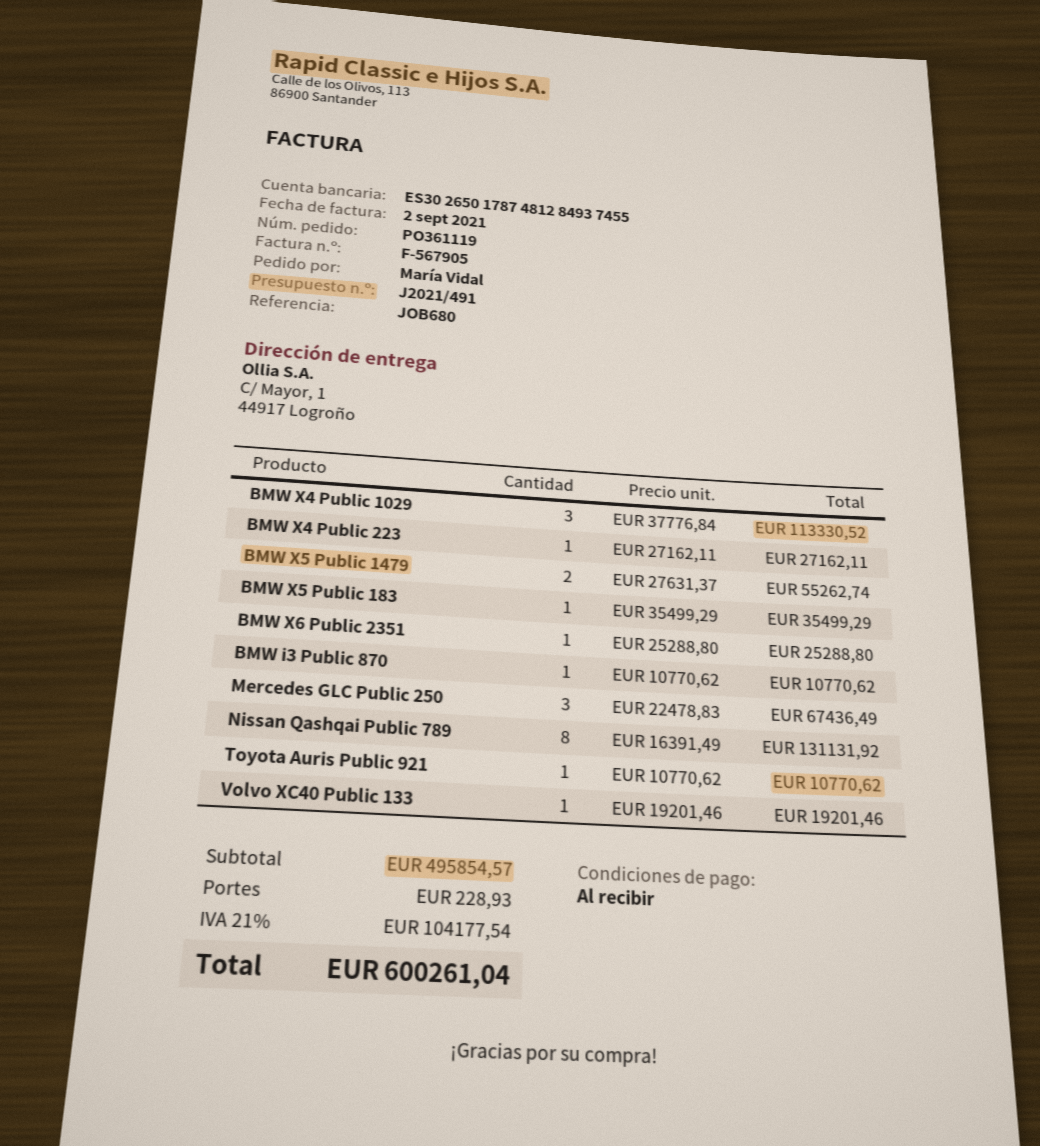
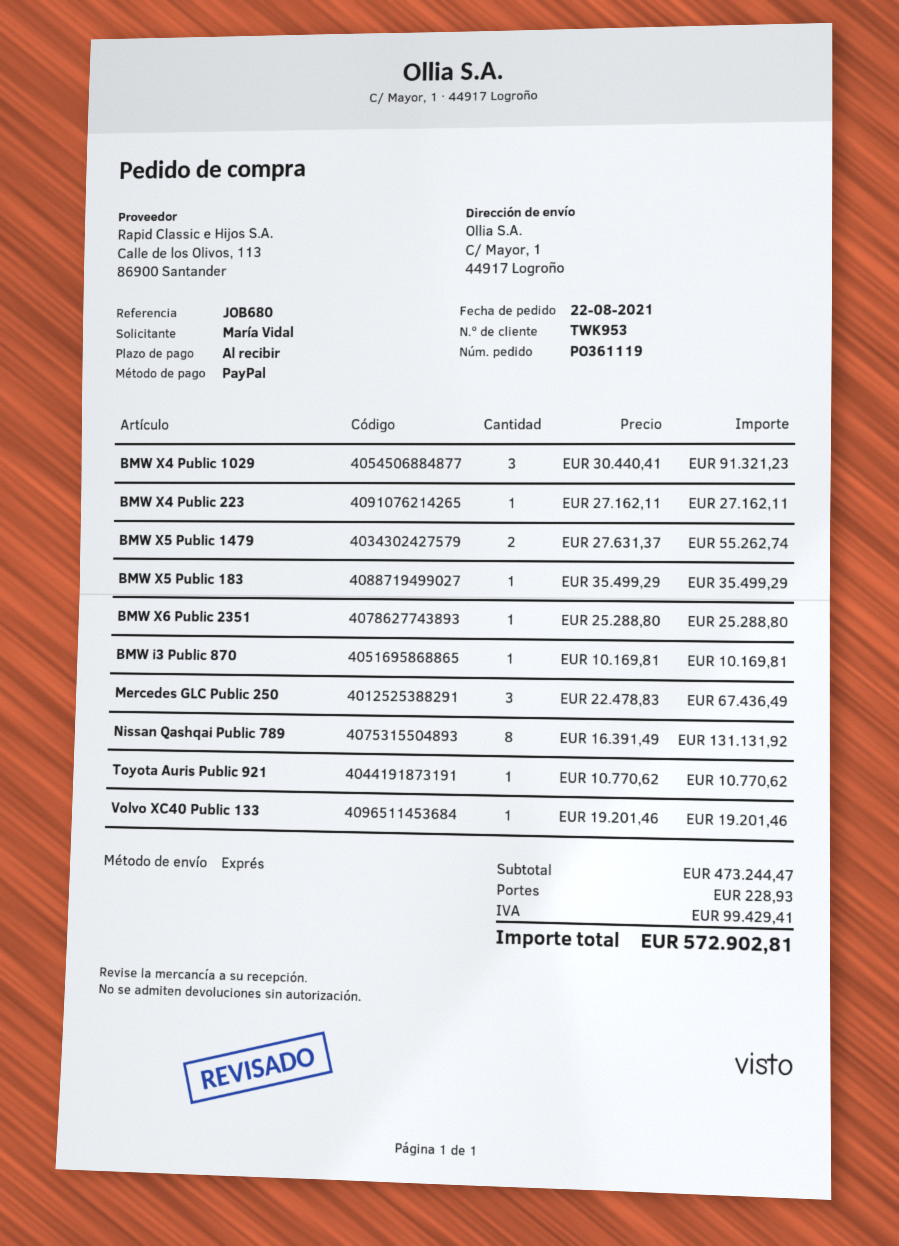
BMW X4 Public 1029: 3 x 37776.84 = 113330.52 -> 3 x 30440.41 = 91321.23
BMW i3 Public 870: 1 x 10770.62 = 10770.62 -> 1 x 10169.81 = 10169.81
subtotal: 495854.57 -> 473244.47
tax: 104177.54 -> 99429.41
total: 600261.04 -> 572902.81

